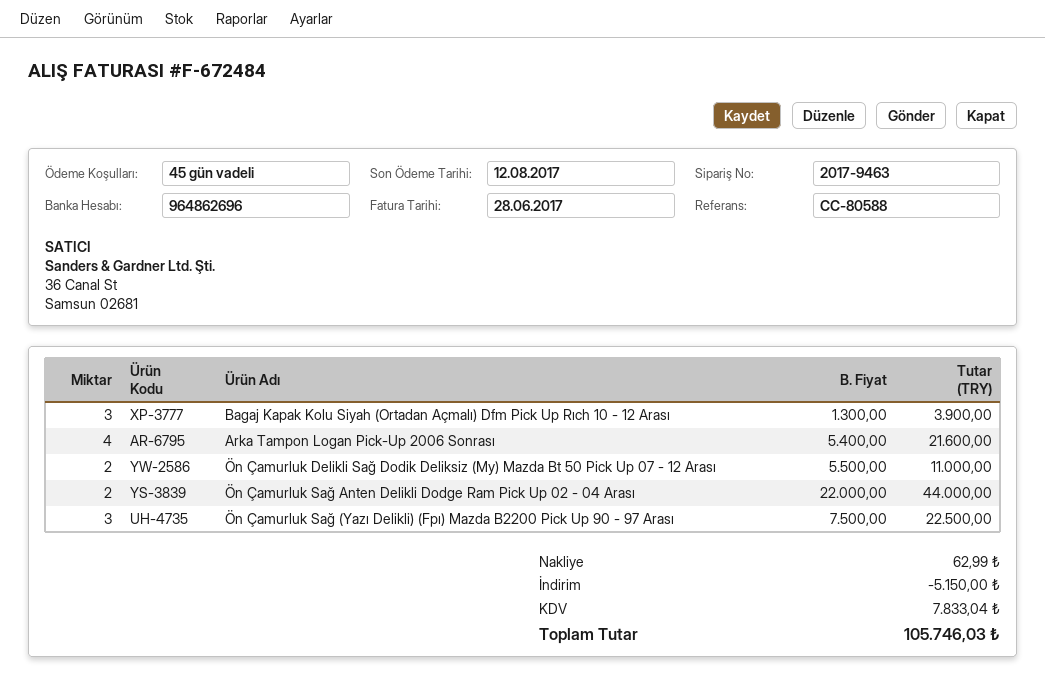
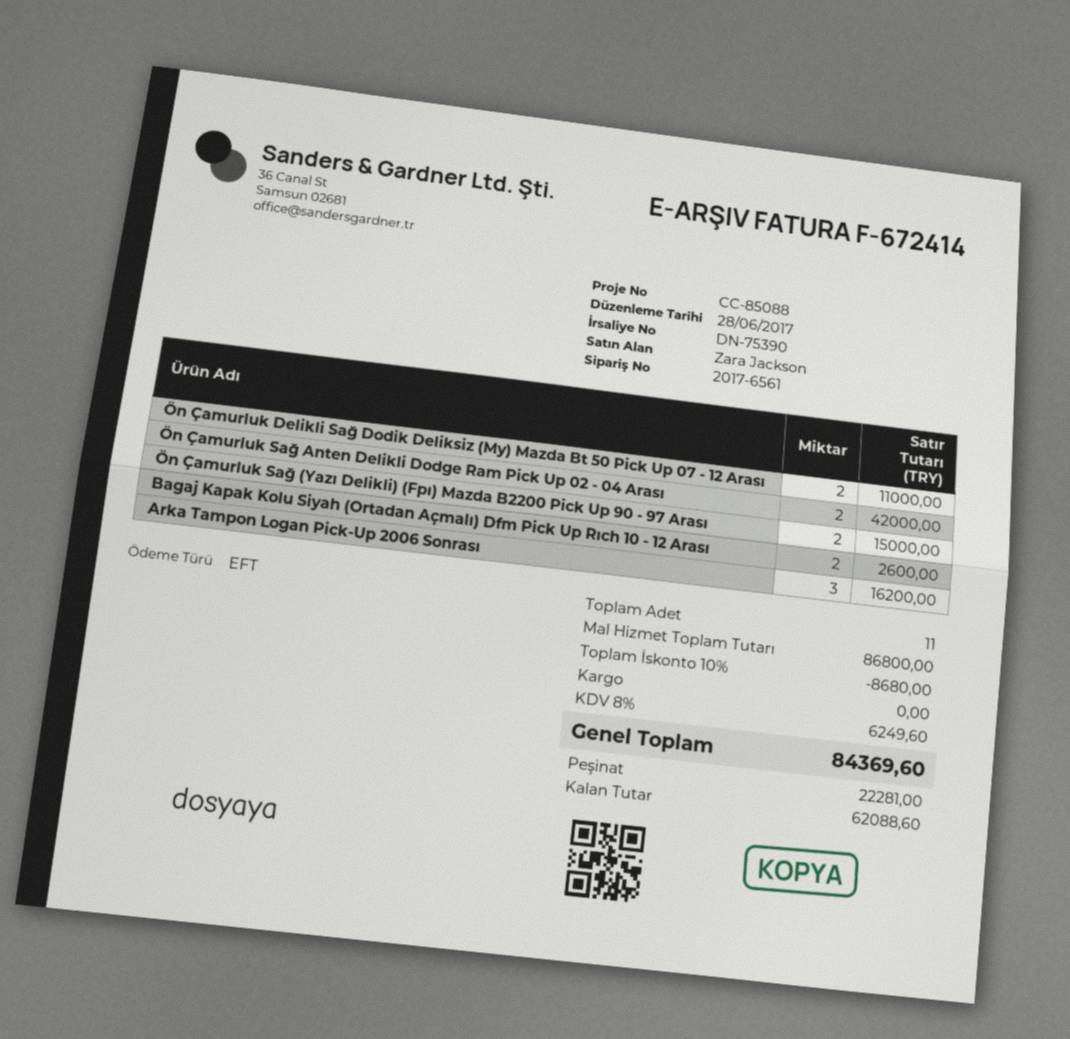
order number: 2017-9463 -> 2017-6561
invoice number: F-672484 -> F-672414
reference: CC-80588 -> CC-85088
Bagaj Kapak Kolu Siyah (Ortadan Açmalı) Dfm Pick Up Rıch 10 - 12 Arası: 3 for 3900.00 -> 2 for 2600.00
Arka Tampon Logan Pick-Up 2006 Sonrası: 4 for 21600.00 -> 3 for 16200.00
Ön Çamurluk Sağ Anten Delikli Dodge Ram Pick Up 02 - 04 Arası: 2 for 44000.00 -> 2 for 42000.00
Ön Çamurluk Sağ (Yazı Delikli) (Fpı) Mazda B2200 Pick Up 90 - 97 Arası: 3 for 22500.00 -> 2 for 15000.00
discount: 5150.00 -> 8680.00
shipping: 62.99 -> 0.00
tax: 7833.04 -> 6249.60
total: 105746.03 -> 84369.60

